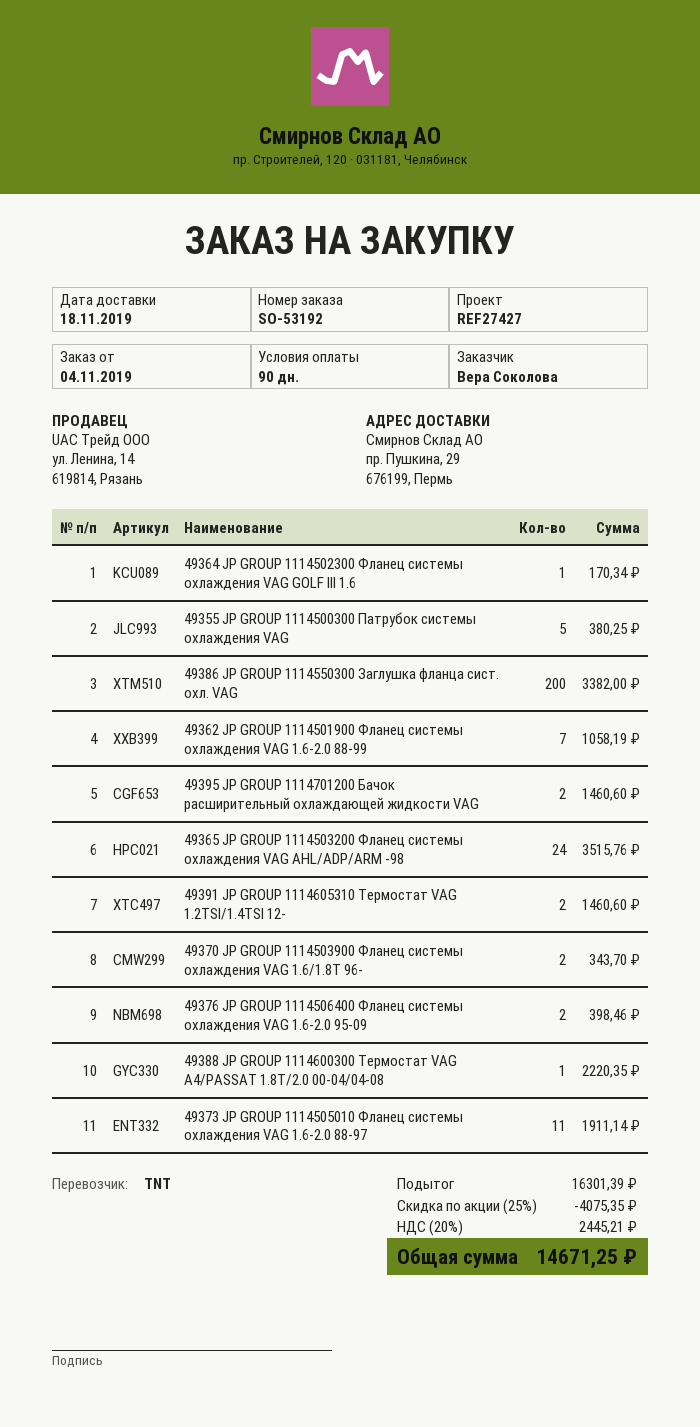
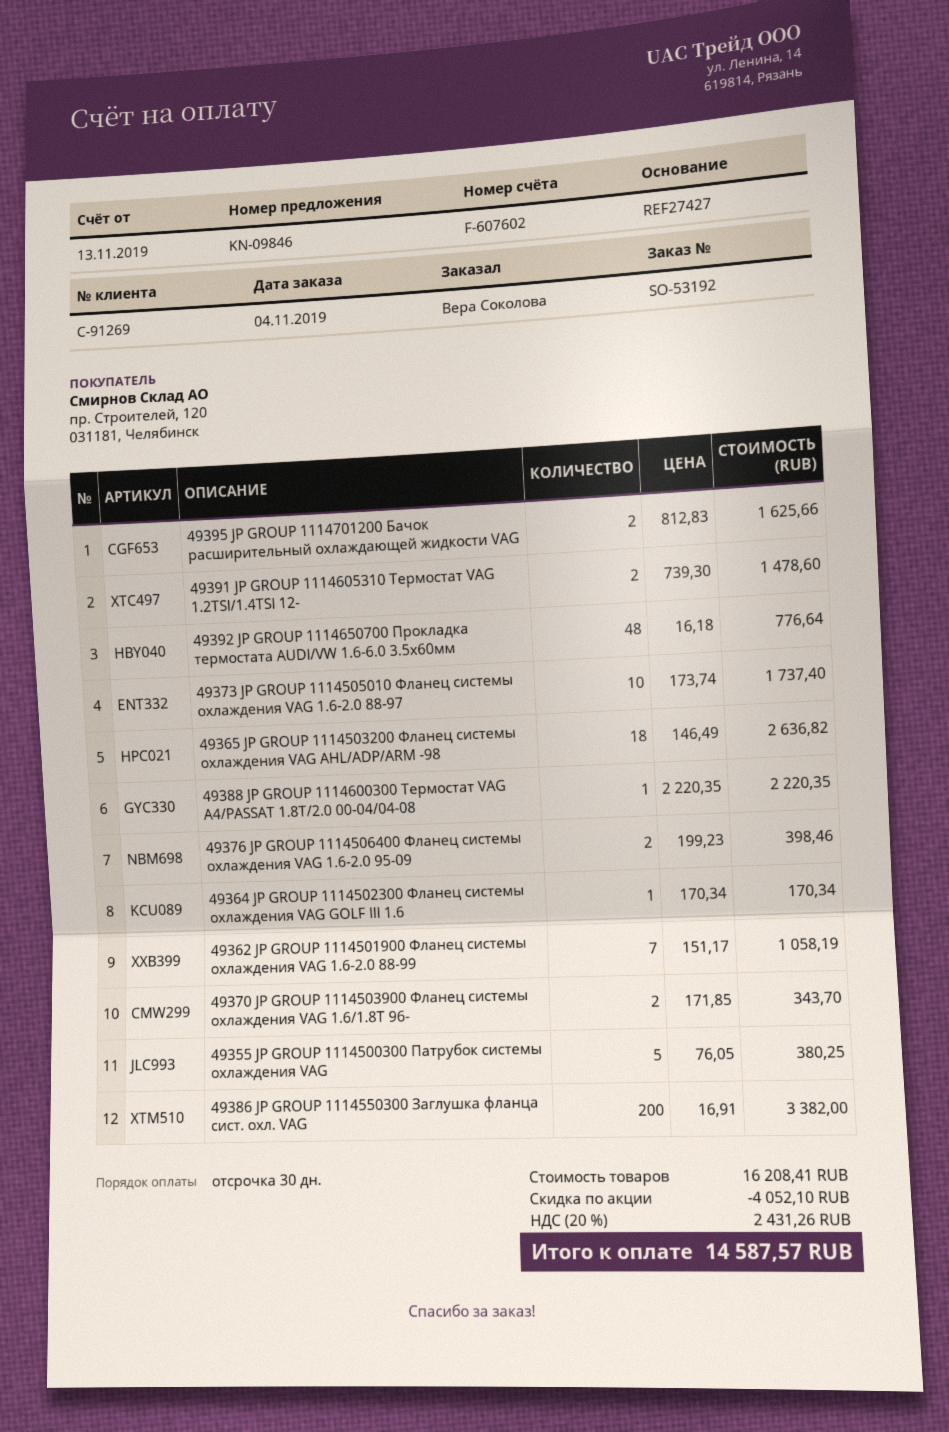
payment terms: 90 days -> 30 days
49395 JP GROUP 1114701200 Бачок расширительный охлаждающей жидкости VAG: 2 for 1460.60 -> 2 for 1625.66
49365 JP GROUP 1114503200 Фланец системы охлаждения VAG AHL/ADP/ARM -98: 24 for 3515.76 -> 18 for 2636.82
49391 JP GROUP 1114605310 Термостат VAG 1.2TSI/1.4TSI 12-: 2 for 1460.60 -> 2 for 1478.60
49373 JP GROUP 1114505010 Фланец системы охлаждения VAG 1.6-2.0 88-97: 11 for 1911.14 -> 10 for 1737.40
49392 JP GROUP 1114650700 Прокладка термостата AUDI/VW 1.6-6.0 3.5x60мм: none -> 48 for 776.64
subtotal: 16301.39 -> 16208.41
discount: 4075.35 -> 4052.10
tax: 20% = 2445.21 -> 20% = 2431.26
total: 14671.25 -> 14587.57

